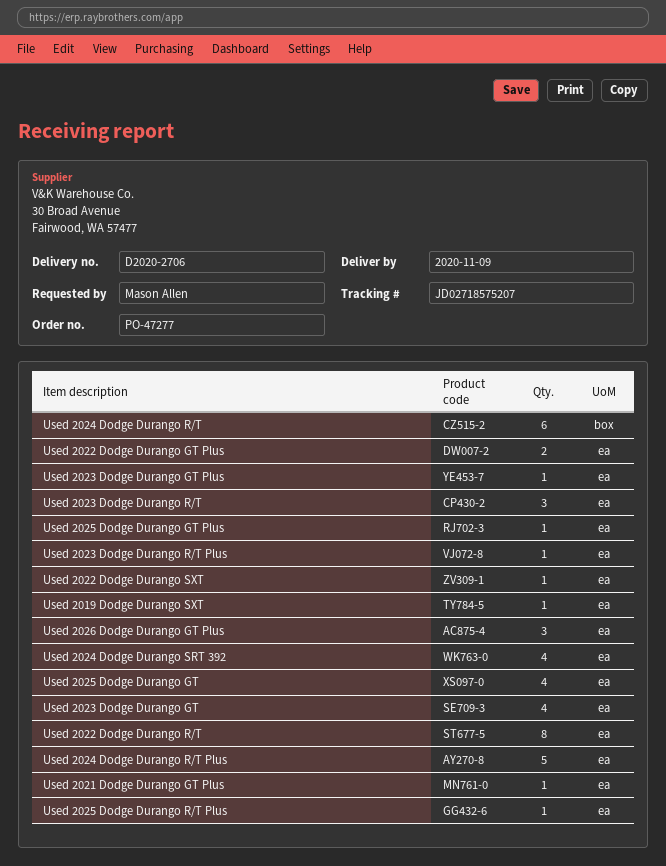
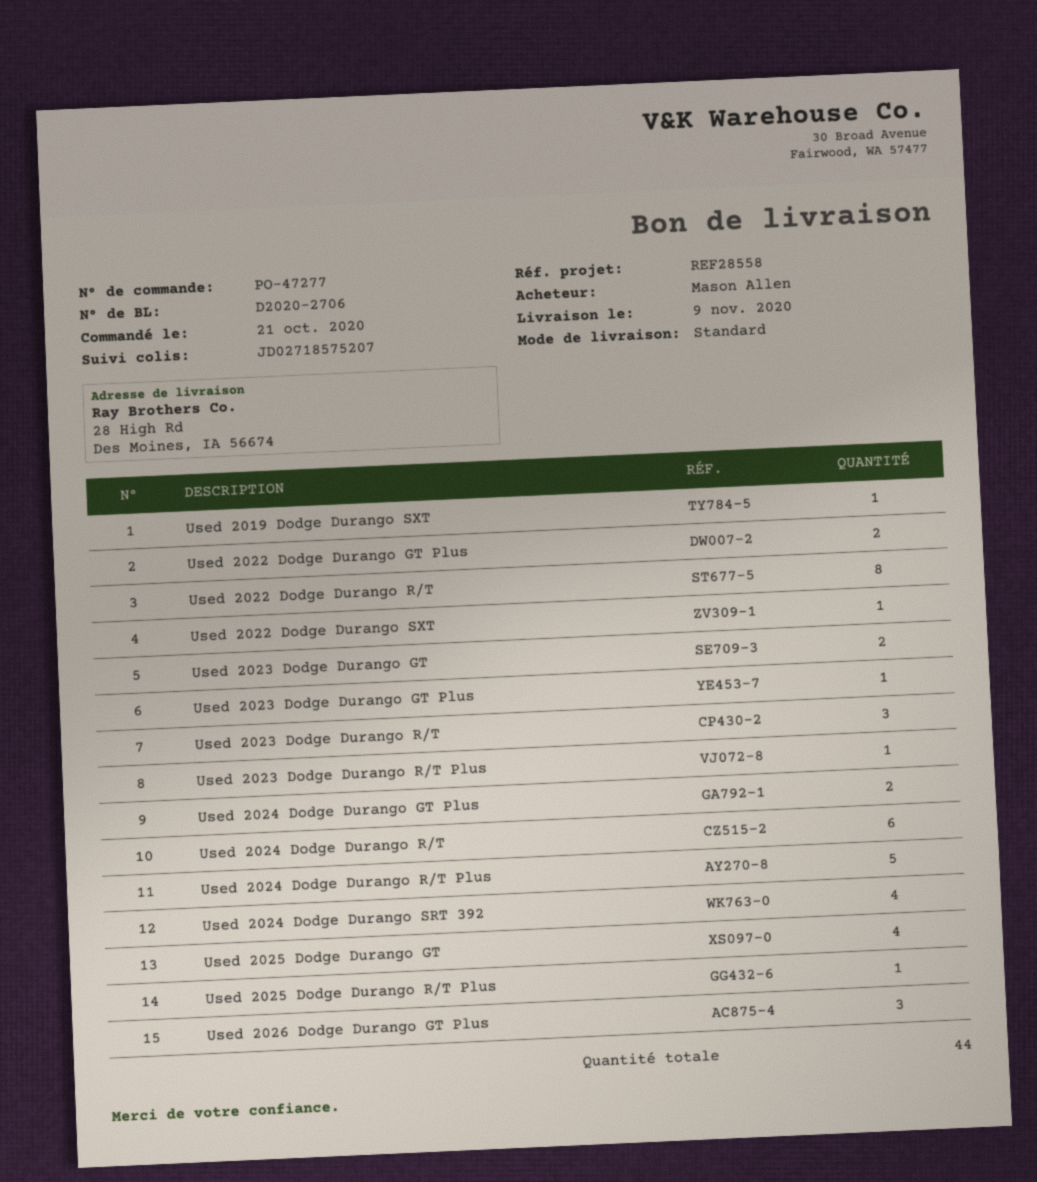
Used 2025 Dodge Durango GT Plus: 1 -> none
Used 2023 Dodge Durango GT: 4 -> 2
Used 2021 Dodge Durango GT Plus: 1 -> none
Used 2024 Dodge Durango GT Plus: none -> 2

